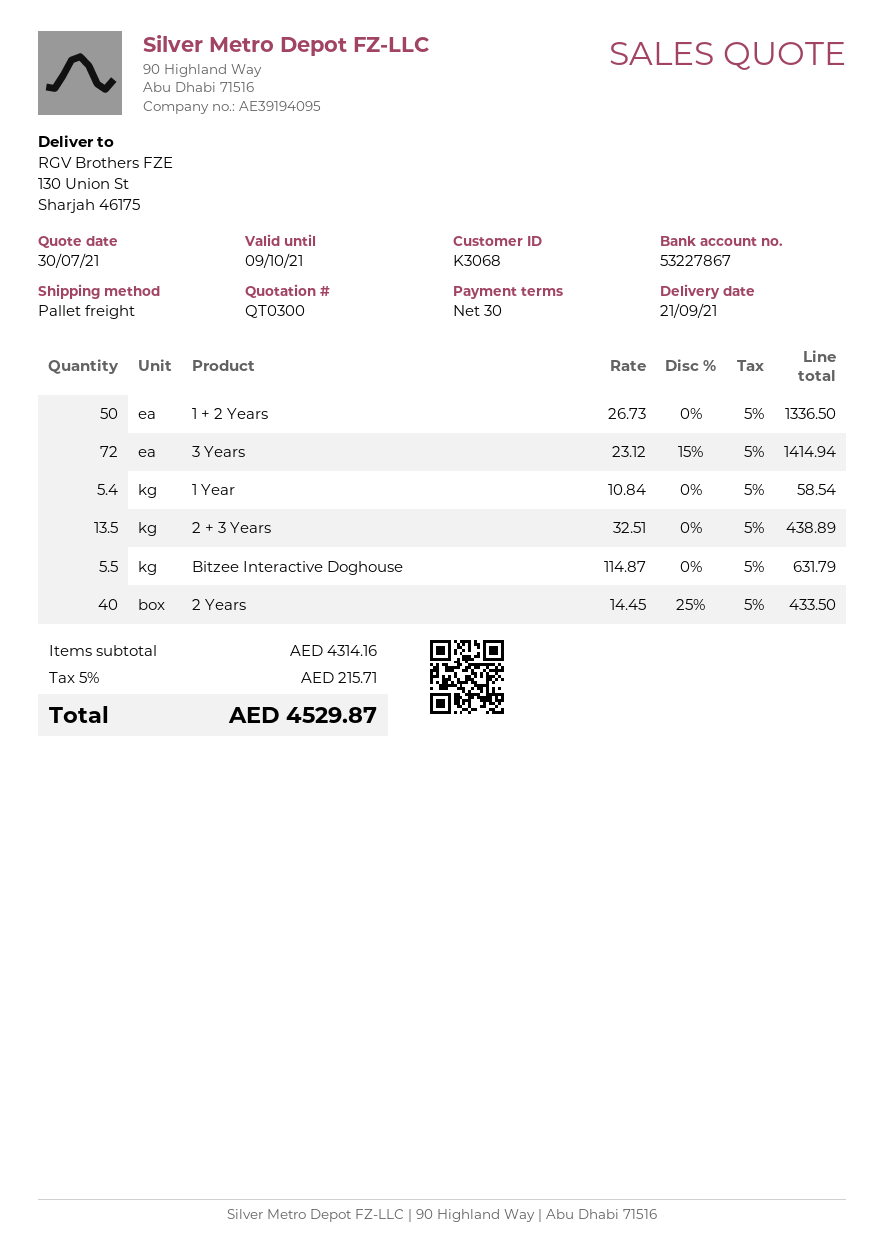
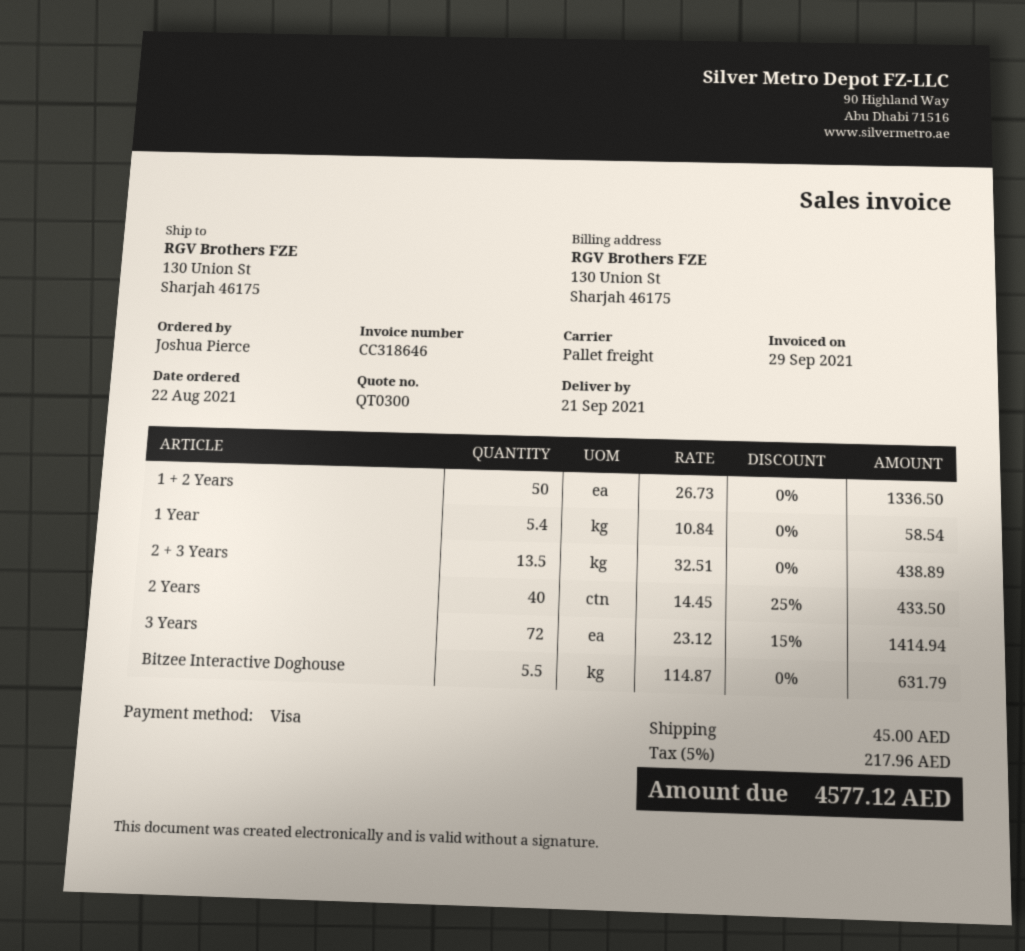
shipping: none -> 45.00
tax: 5% = 215.71 -> 5% = 217.96
total: 4529.87 -> 4577.12

